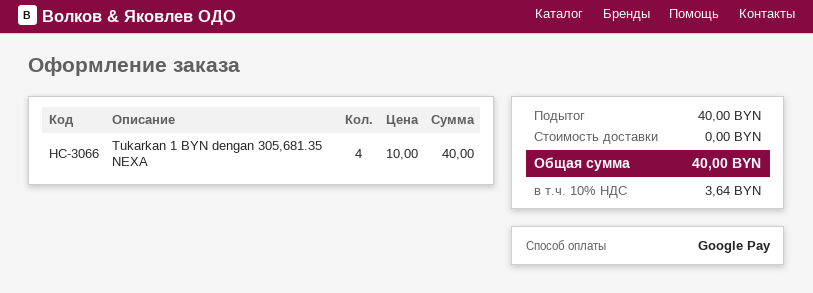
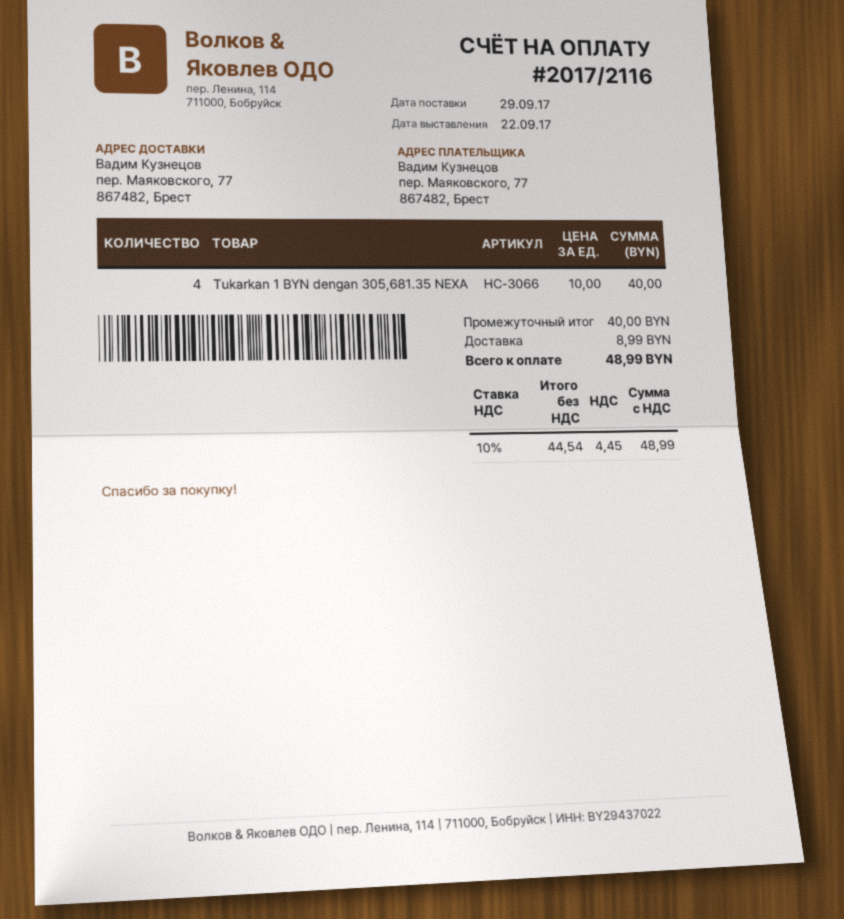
shipping: 0.00 -> 8.99
tax: 10% = 3.64 -> 10% = 4.45
total: 40.00 -> 48.99

